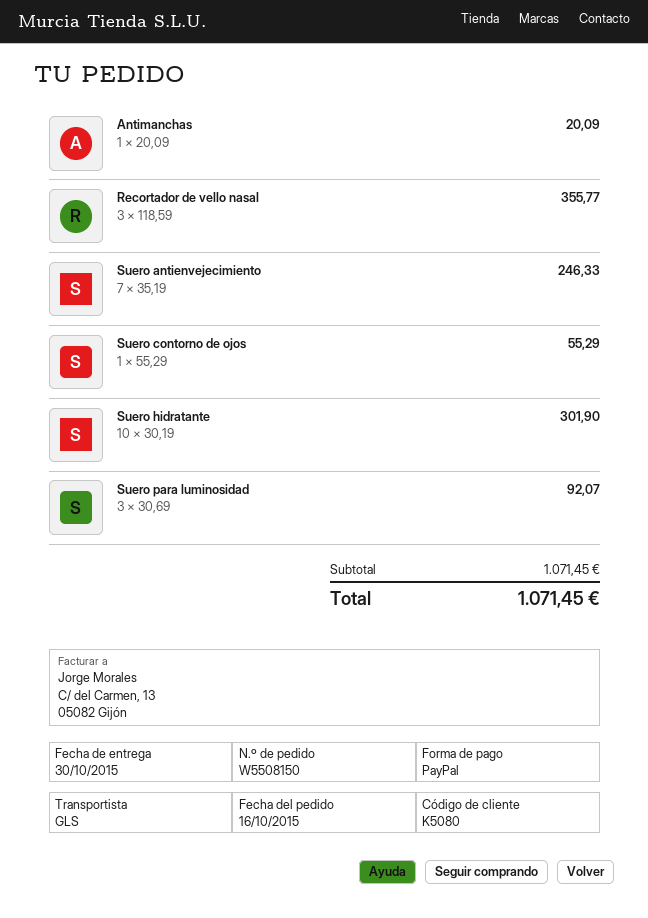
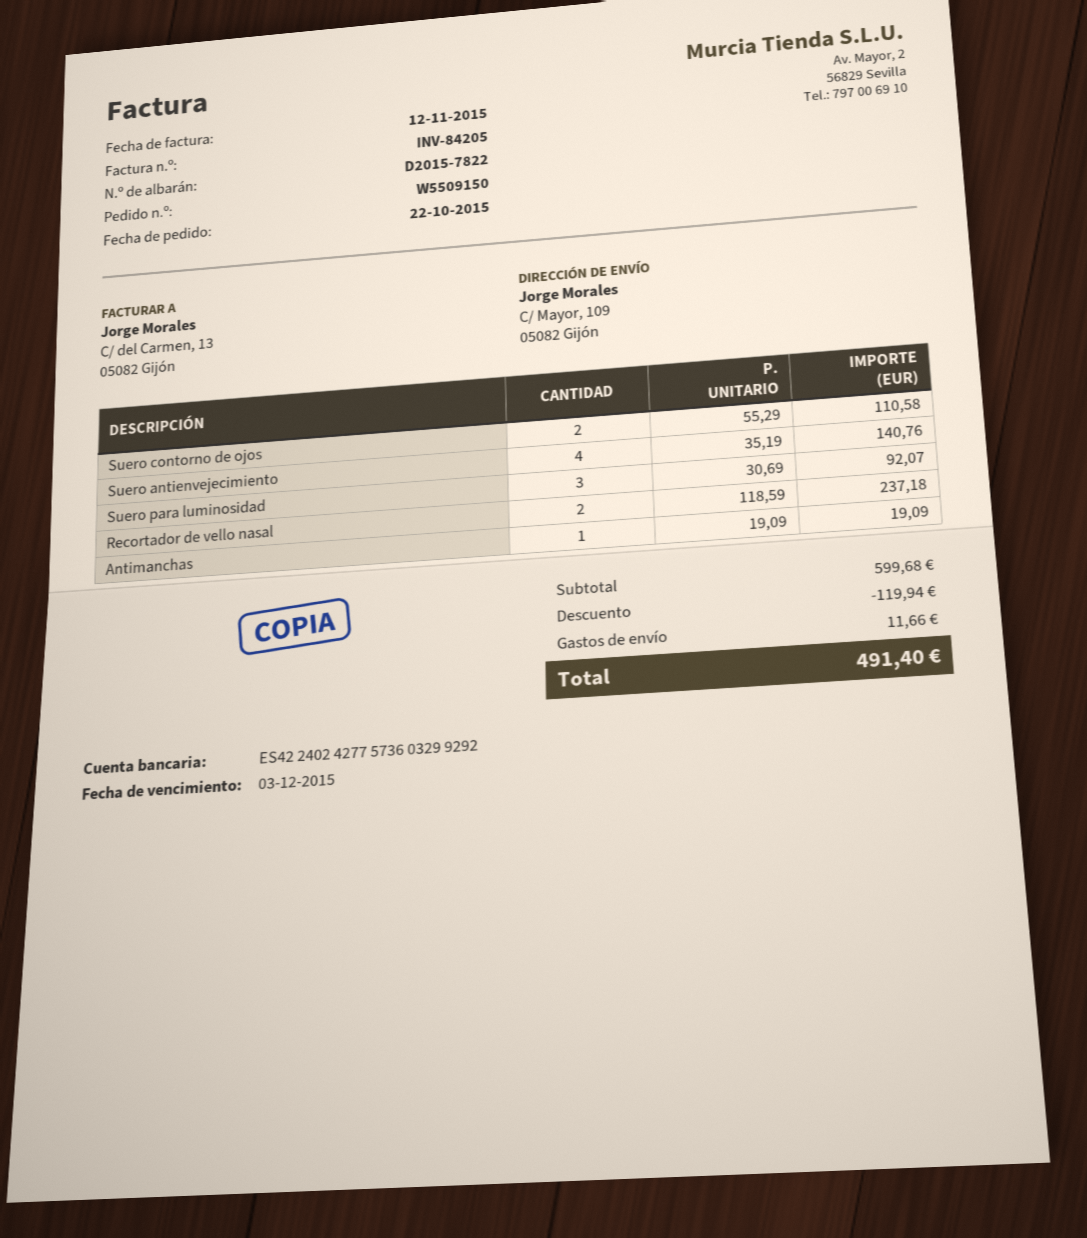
order number: W5508150 -> W5509150
order date: 2015-10-16 -> 2015-10-22
Antimanchas: 1 x 20.09 = 20.09 -> 1 x 19.09 = 19.09
Recortador de vello nasal: 3 x 118.59 = 355.77 -> 2 x 118.59 = 237.18
Suero antienvejecimiento: 7 x 35.19 = 246.33 -> 4 x 35.19 = 140.76
Suero contorno de ojos: 1 x 55.29 = 55.29 -> 2 x 55.29 = 110.58
Suero hidratante: 10 x 30.19 = 301.90 -> none
subtotal: 1071.45 -> 599.68
discount: none -> 119.94
shipping: none -> 11.66
total: 1071.45 -> 491.40

